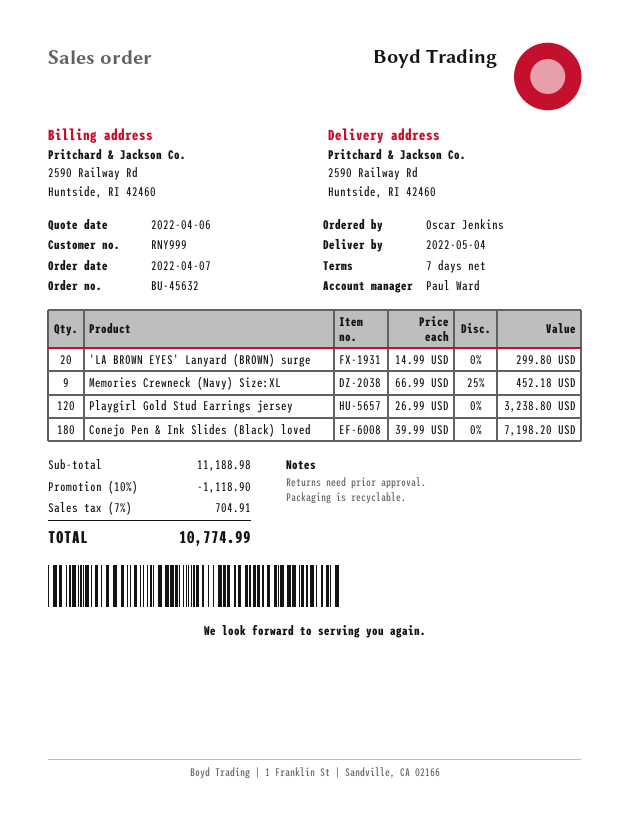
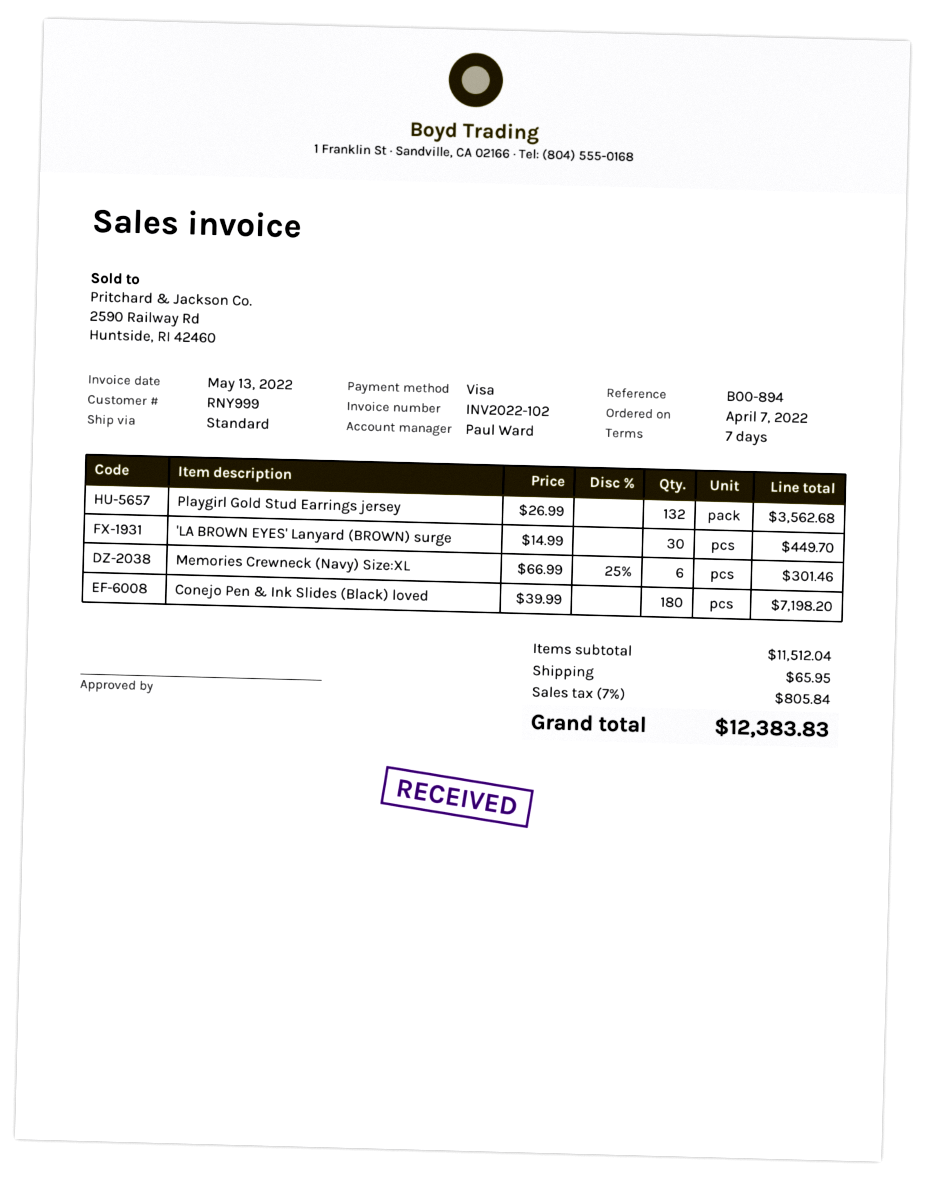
'LA BROWN EYES' Lanyard (BROWN) surge: 20 x 14.99 = 299.80 -> 30 x 14.99 = 449.70
Memories Crewneck (Navy) Size:XL: 9 x 66.99 - 25% = 452.18 -> 6 x 66.99 - 25% = 301.46
Playgirl Gold Stud Earrings jersey: 120 x 26.99 = 3238.80 -> 132 x 26.99 = 3562.68
subtotal: 11188.98 -> 11512.04
discount: 10% = 1118.90 -> none
shipping: none -> 65.95
tax: 7% = 704.91 -> 7% = 805.84
total: 10774.99 -> 12383.83

